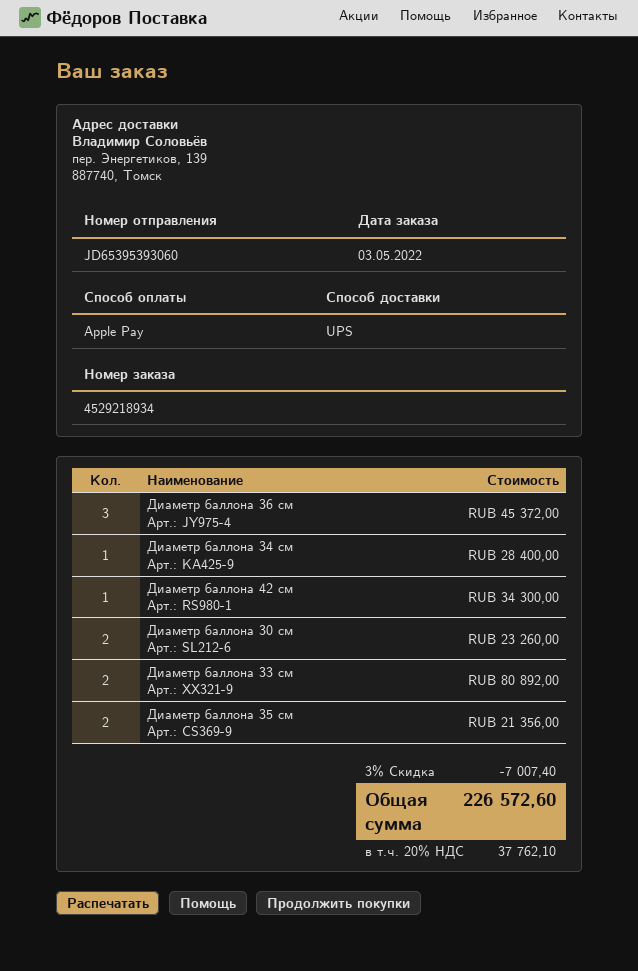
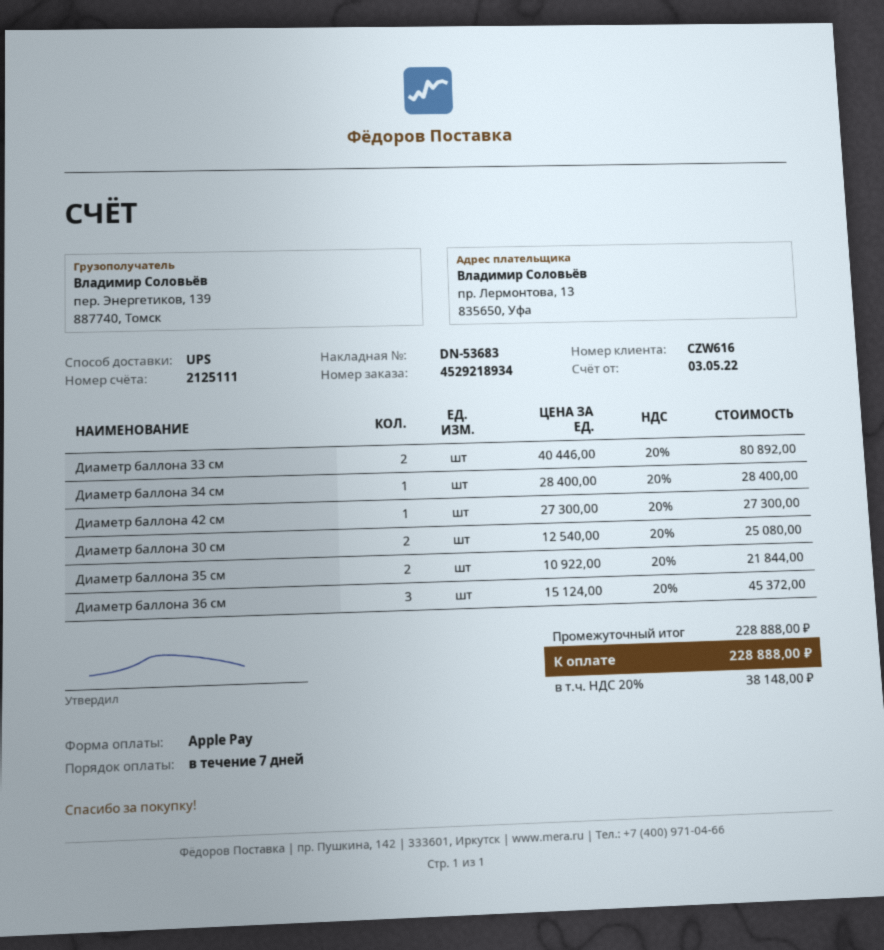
Диаметр баллона 42 см: 1 for 34300.00 -> 1 for 27300.00
Диаметр баллона 30 см: 2 for 23260.00 -> 2 for 25080.00
Диаметр баллона 35 см: 2 for 21356.00 -> 2 for 21844.00
discount: 3% = 7007.40 -> none
tax: 20% = 37762.10 -> 20% = 38148.00
total: 226572.60 -> 228888.00

